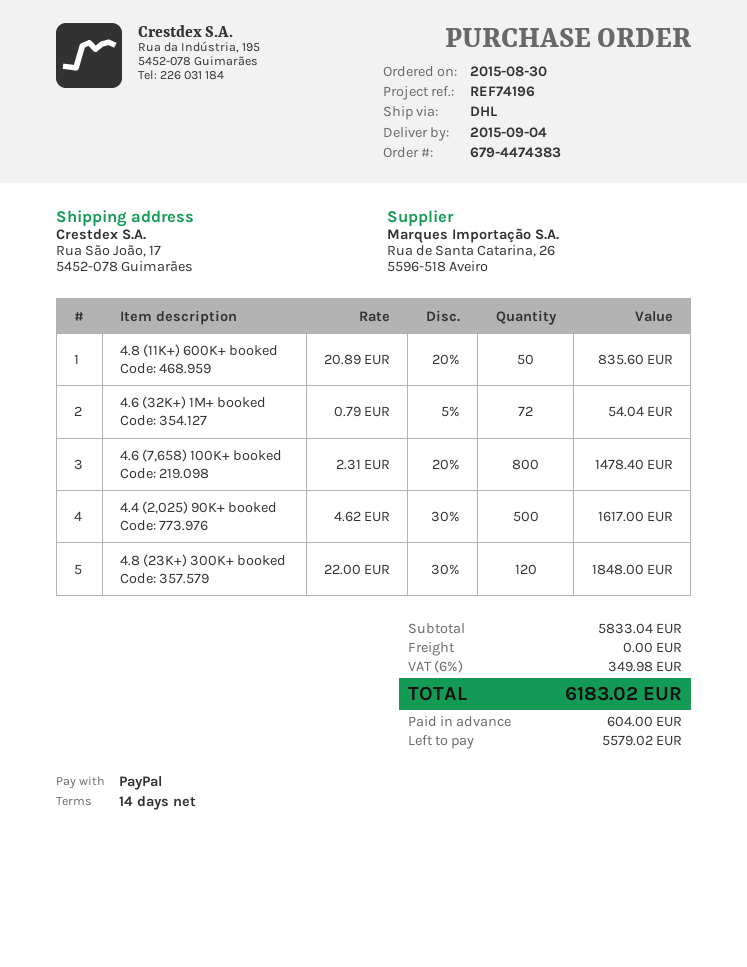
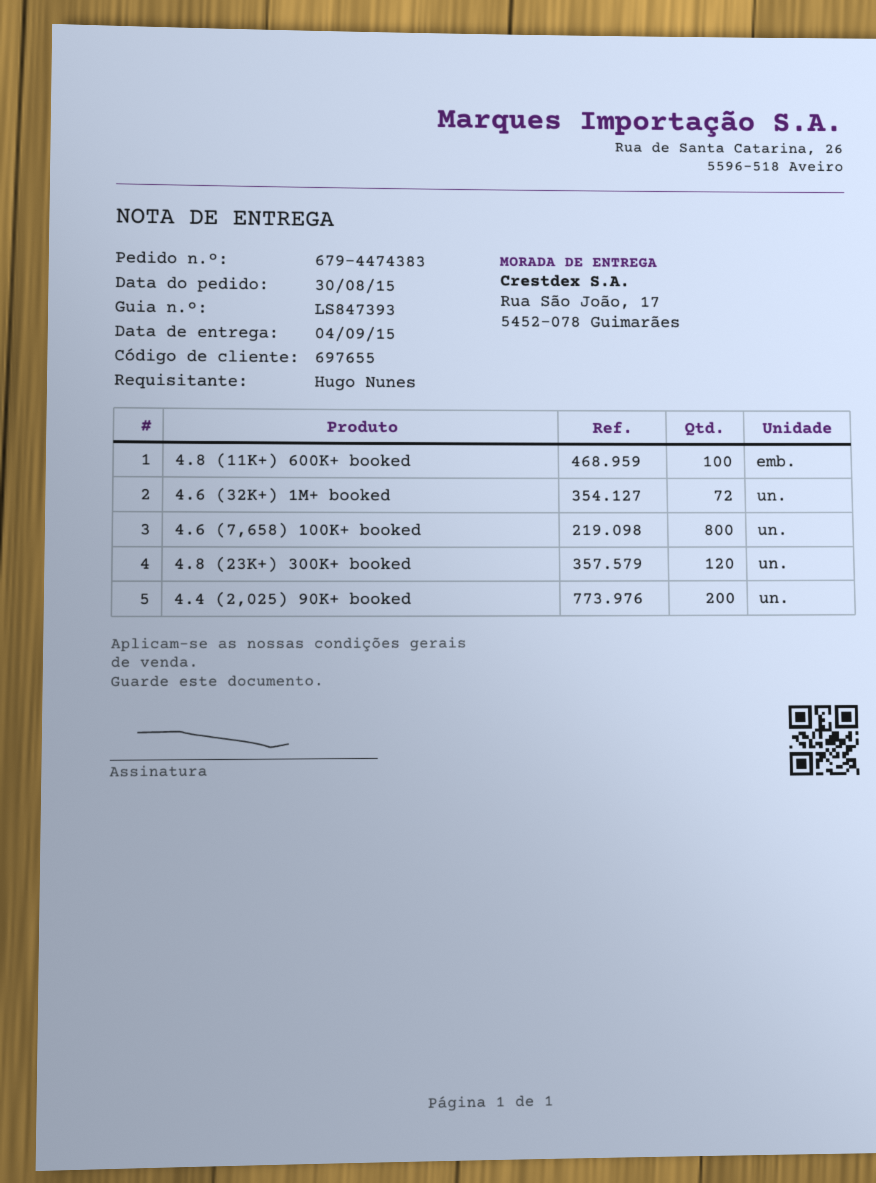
4.8 (11K+) 600K+ booked: 50 -> 100
4.4 (2,025) 90K+ booked: 500 -> 200

